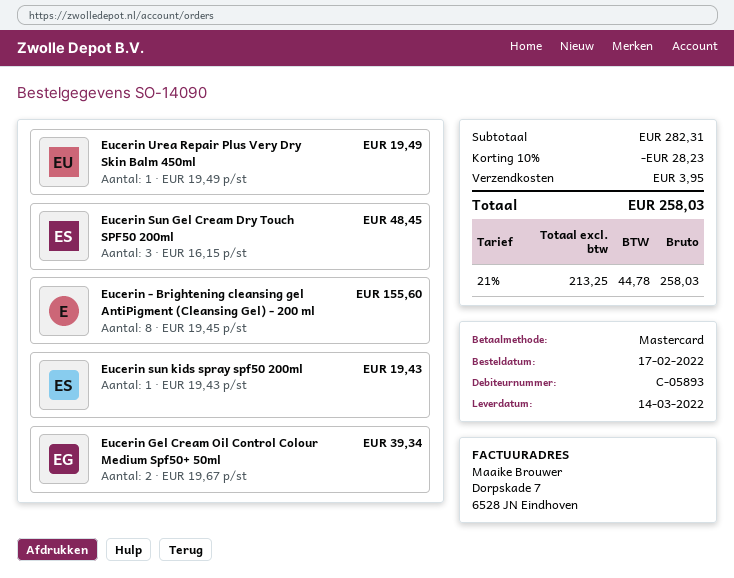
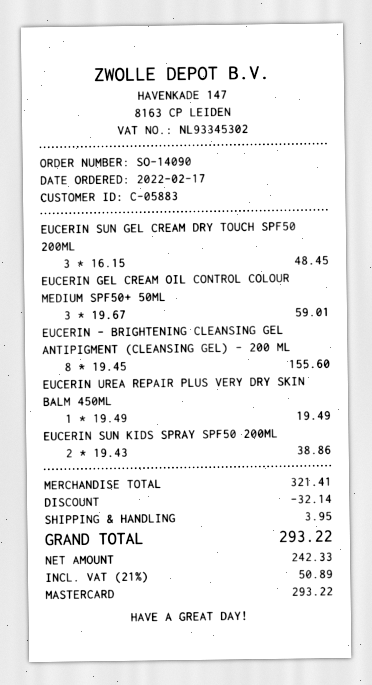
customer number: C-05893 -> C-05883
Eucerin sun kids spray spf50 200ml: 1 x 19.43 = 19.43 -> 2 x 19.43 = 38.86
Eucerin Gel Cream Oil Control Colour Medium Spf50+ 50ml: 2 x 19.67 = 39.34 -> 3 x 19.67 = 59.01
subtotal: 282.31 -> 321.41
discount: 28.23 -> 32.14
net: 213.25 -> 242.33
tax: 21% = 44.78 -> 21% = 50.89
total: 258.03 -> 293.22

